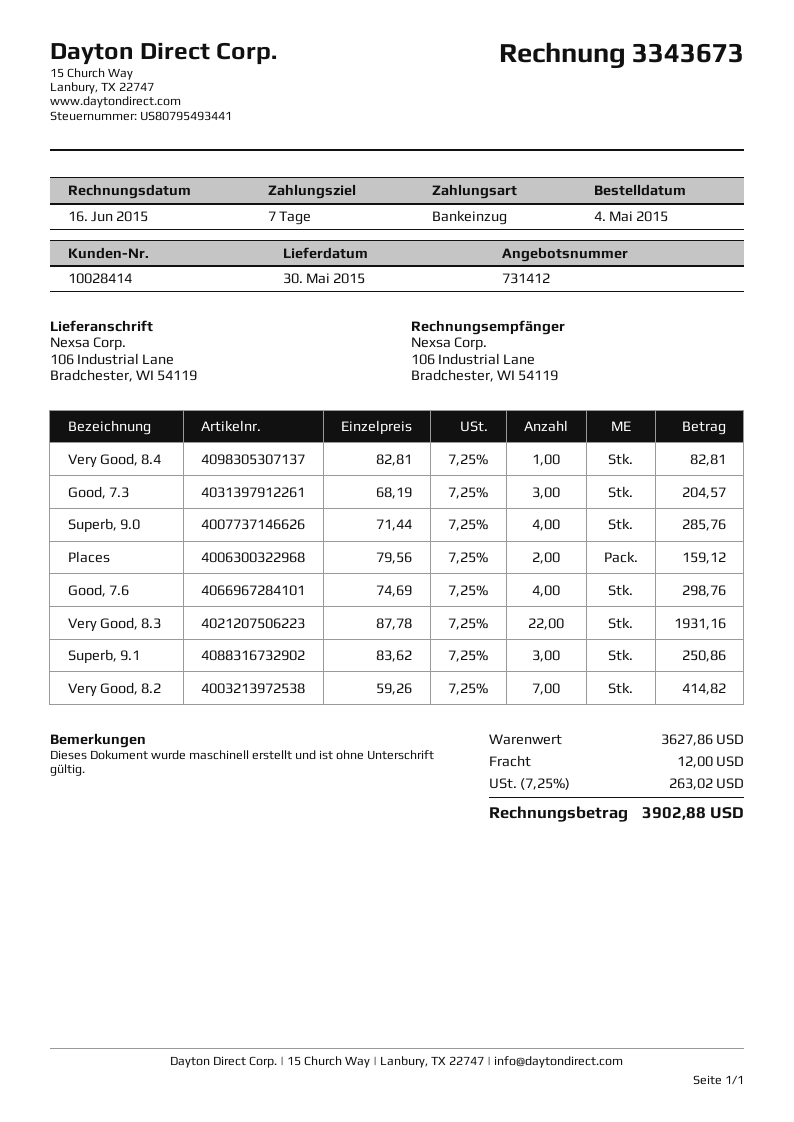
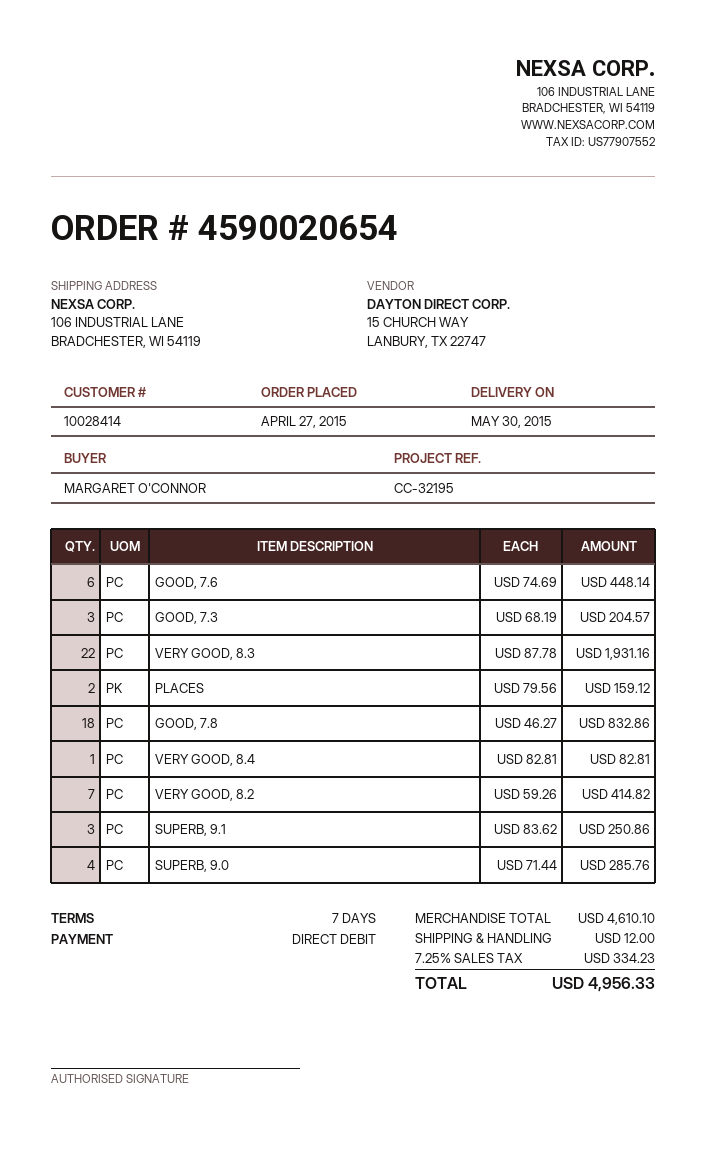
order date: 2015-05-04 -> 2015-04-27
Good, 7.6: 4 x 74.69 = 298.76 -> 6 x 74.69 = 448.14
GOOD, 7.8: none -> 18 x 46.27 = 832.86
subtotal: 3627.86 -> 4610.10
tax: 7.25% = 263.02 -> 7.25% = 334.23
total: 3902.88 -> 4956.33

